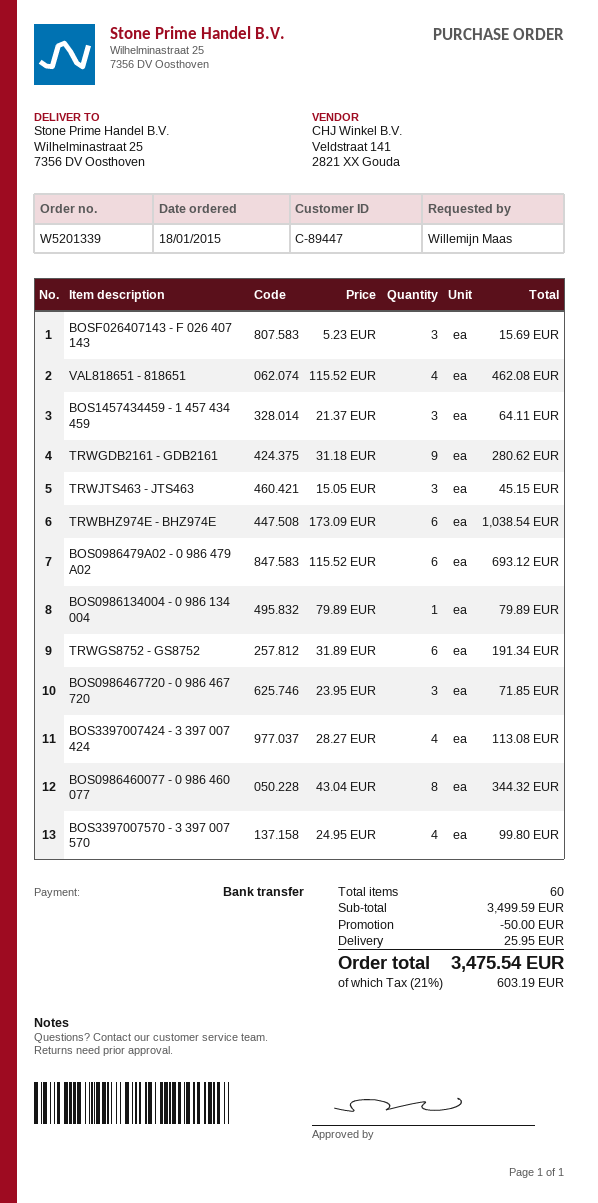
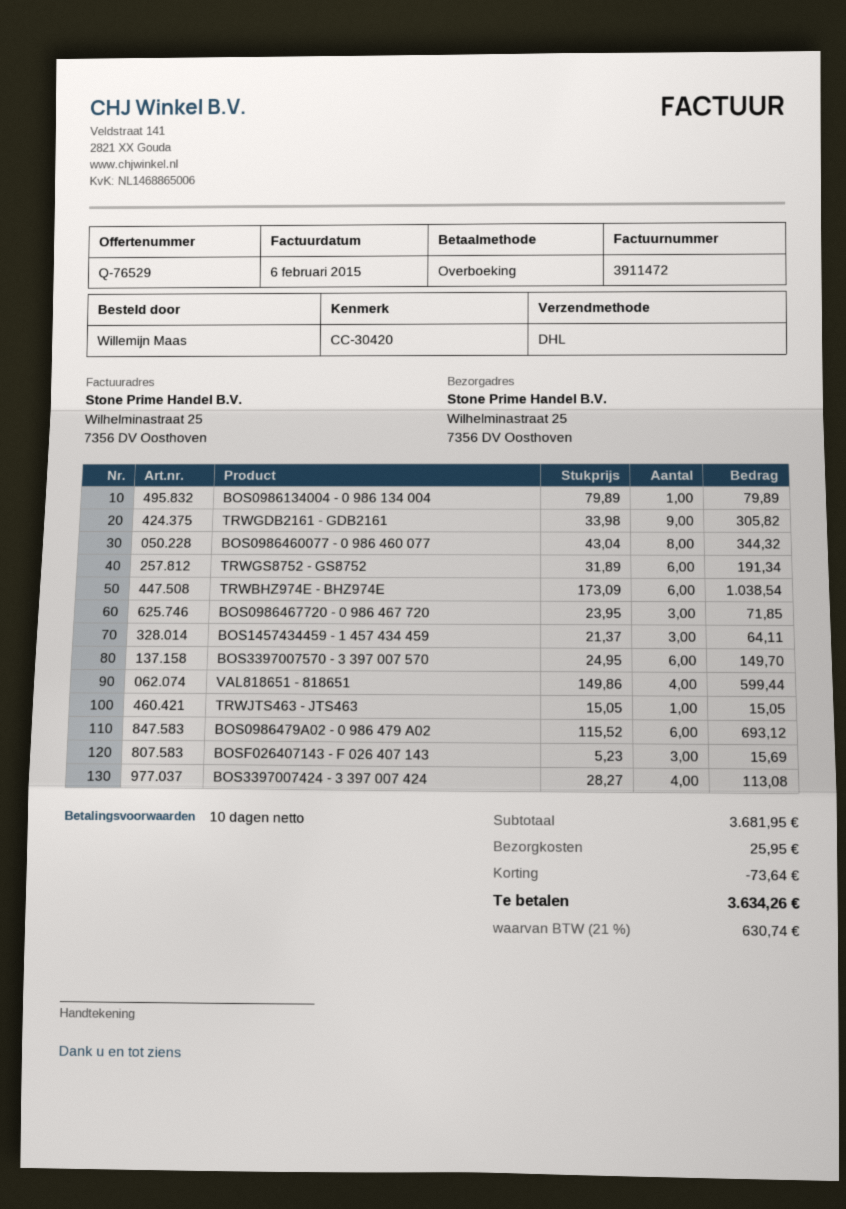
VAL818651 - 818651: 4 x 115.52 = 462.08 -> 4 x 149.86 = 599.44
TRWGDB2161 - GDB2161: 9 x 31.18 = 280.62 -> 9 x 33.98 = 305.82
TRWJTS463 - JTS463: 3 x 15.05 = 45.15 -> 1 x 15.05 = 15.05
BOS3397007570 - 3 397 007 570: 4 x 24.95 = 99.80 -> 6 x 24.95 = 149.70
subtotal: 3499.59 -> 3681.95
discount: 50.00 -> 73.64
tax: 21% = 603.19 -> 21% = 630.74
total: 3475.54 -> 3634.26

